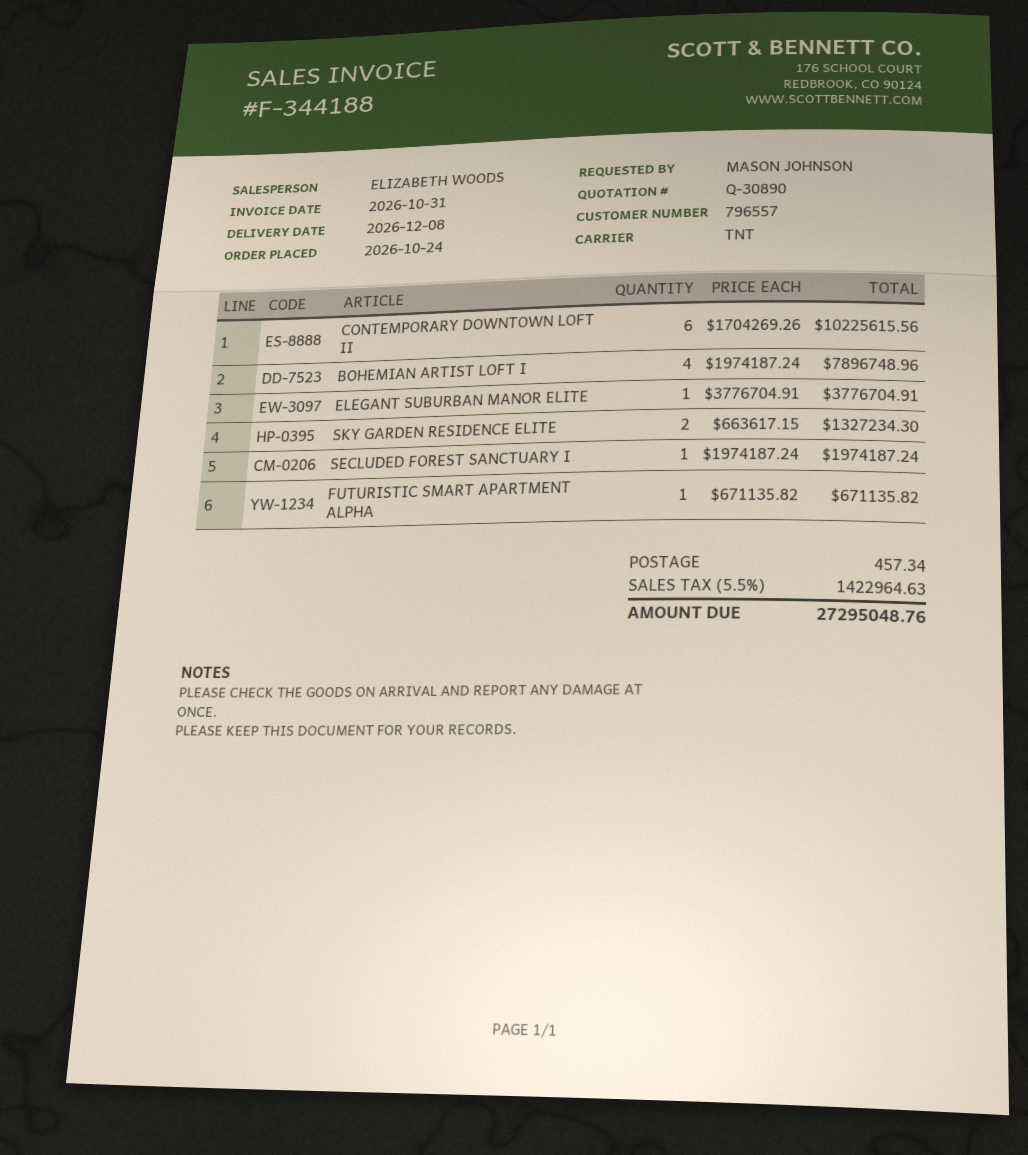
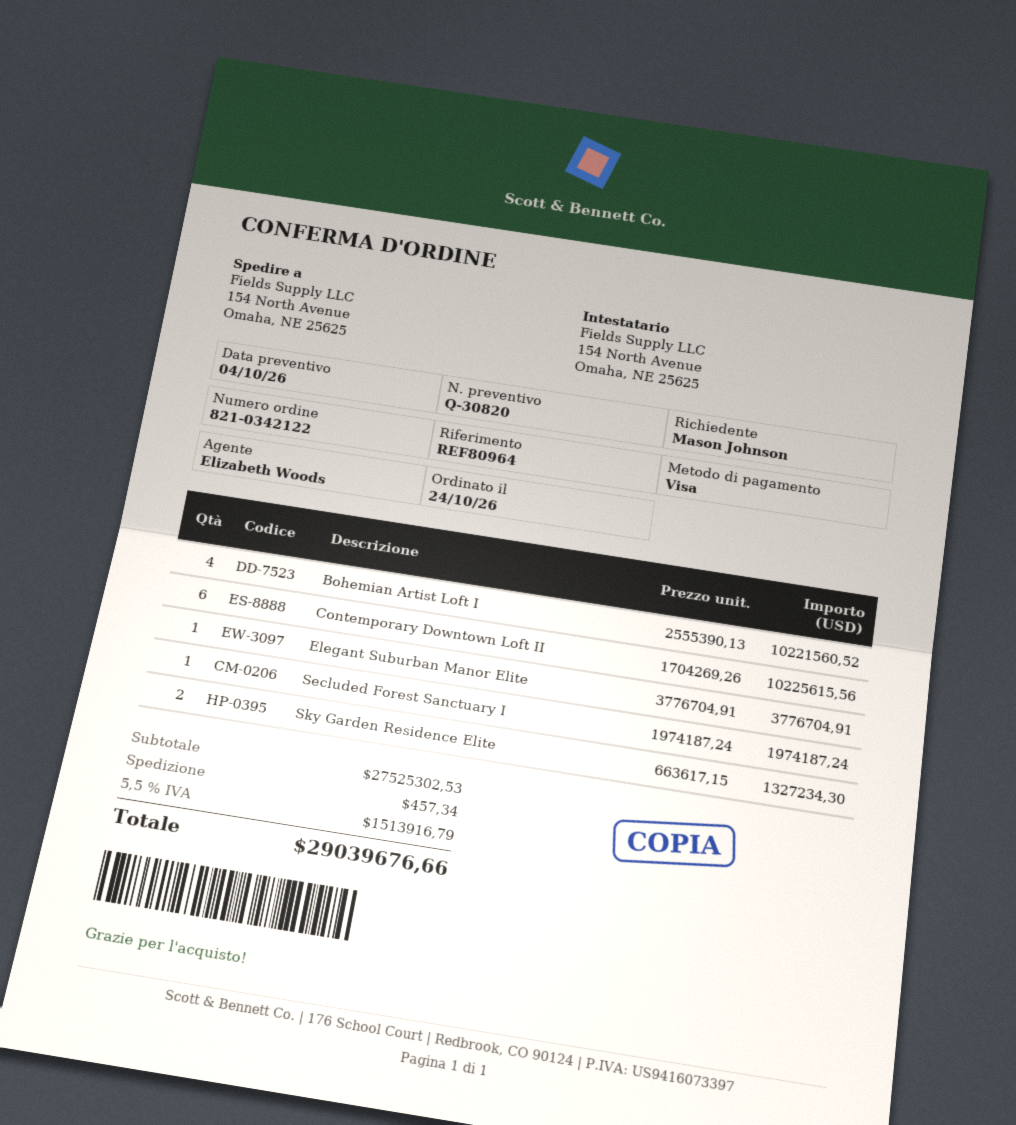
quote number: Q-30890 -> Q-30820
BOHEMIAN ARTIST LOFT I: 4 x 1974187.24 = 7896748.96 -> 4 x 2555390.13 = 10221560.52
FUTURISTIC SMART APARTMENT ALPHA: 1 x 671135.82 = 671135.82 -> none
tax: 5.5% = 1422964.63 -> 5.5% = 1513916.79
total: 27295048.76 -> 29039676.66

